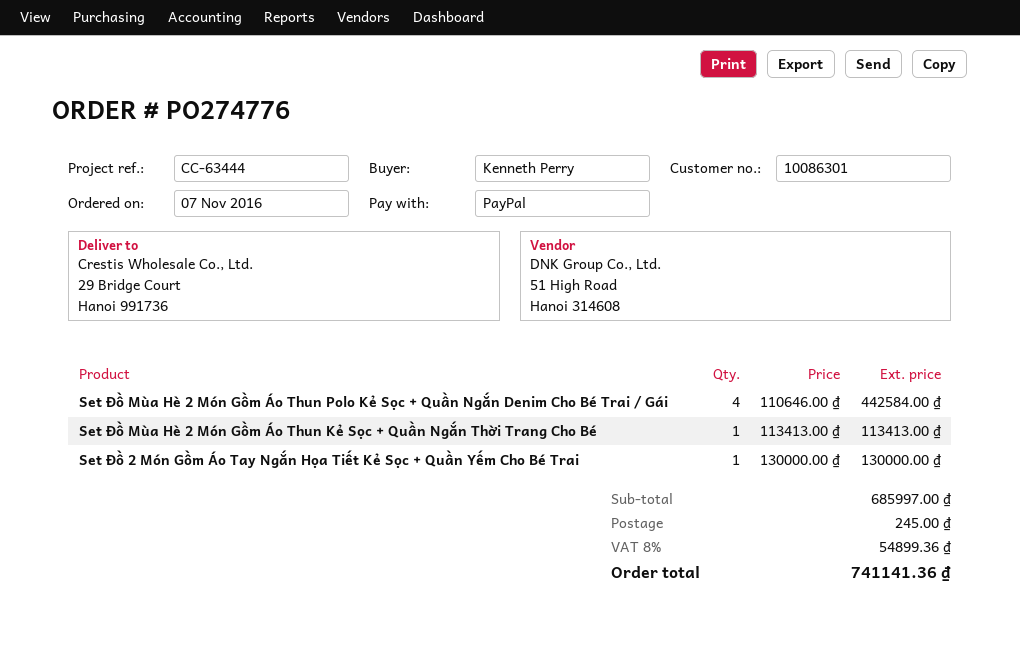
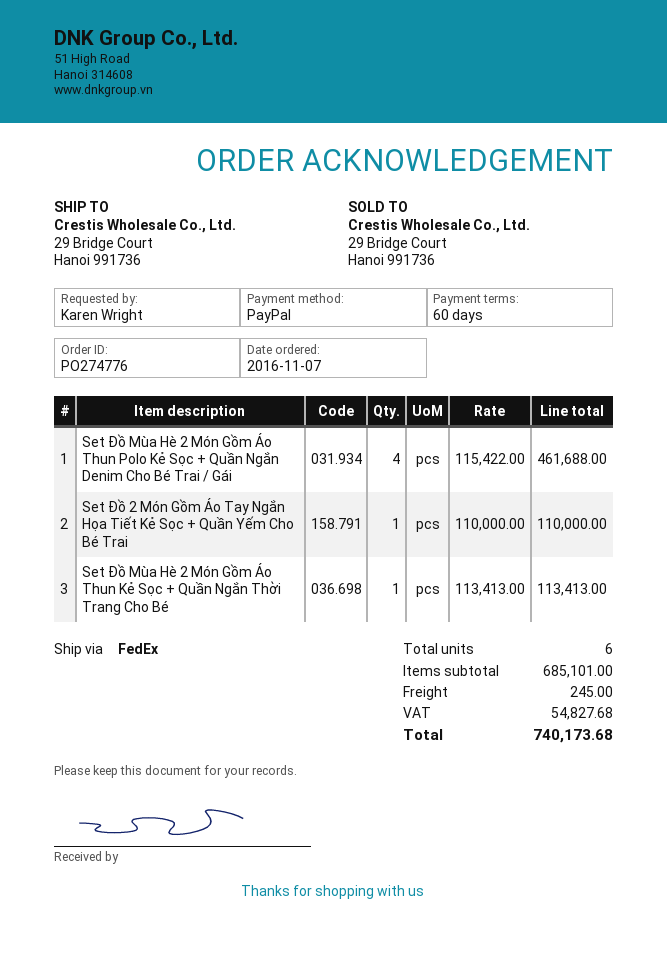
ordered by: Kenneth Perry -> Karen Wright
Set Đồ Mùa Hè 2 Món Gồm Áo Thun Polo Kẻ Sọc + Quần Ngắn Denim Cho Bé Trai / Gái: 4 x 110646.00 = 442584.00 -> 4 x 115422.00 = 461688.00
Set Đồ 2 Món Gồm Áo Tay Ngắn Họa Tiết Kẻ Sọc + Quần Yếm Cho Bé Trai: 1 x 130000.00 = 130000.00 -> 1 x 110000.00 = 110000.00
subtotal: 685997.00 -> 685101.00
tax: 54899.36 -> 54827.68
total: 741141.36 -> 740173.68

